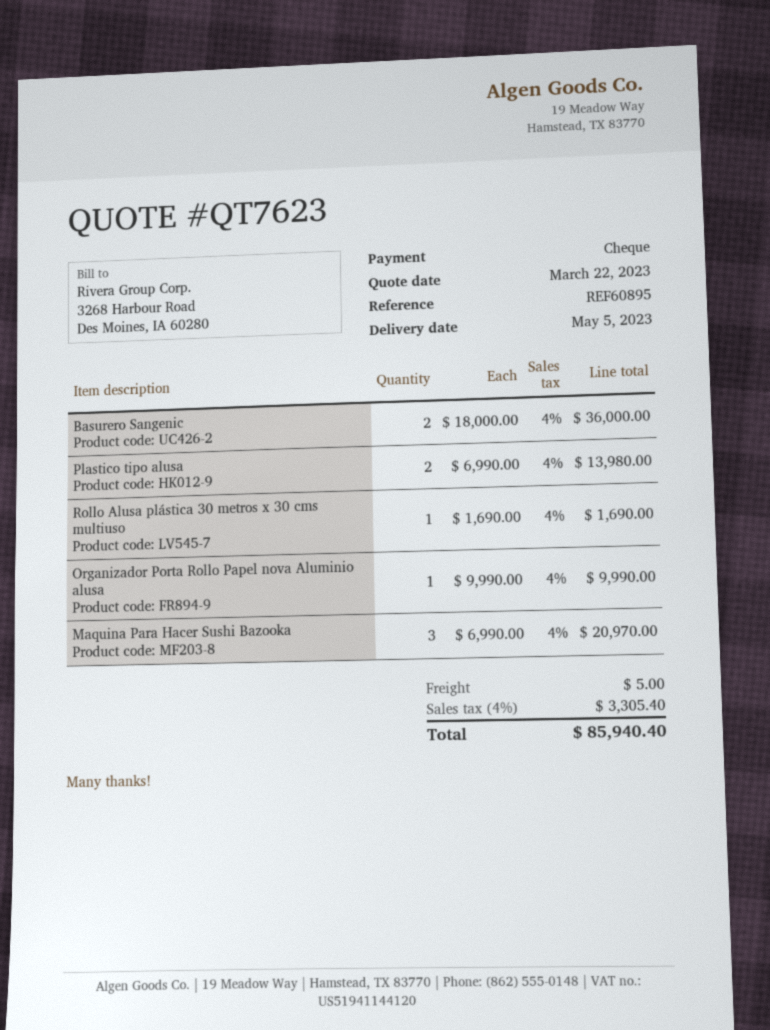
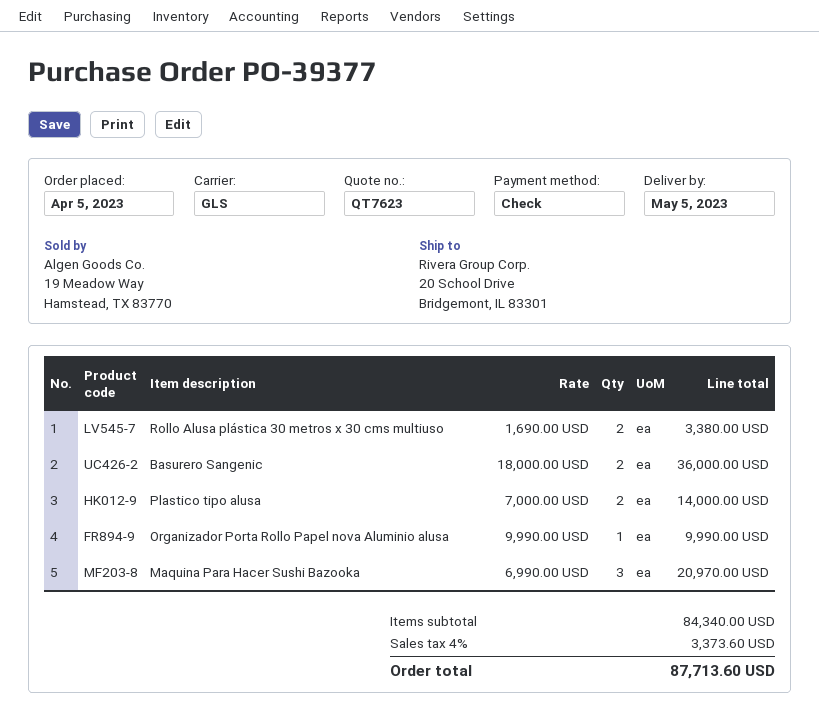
Plastico tipo alusa: 2 x 6990.00 = 13980.00 -> 2 x 7000.00 = 14000.00
Rollo Alusa plástica 30 metros x 30 cms multiuso: 1 x 1690.00 = 1690.00 -> 2 x 1690.00 = 3380.00
shipping: 5.00 -> none
tax: 4% = 3305.40 -> 4% = 3373.60
total: 85940.40 -> 87713.60

